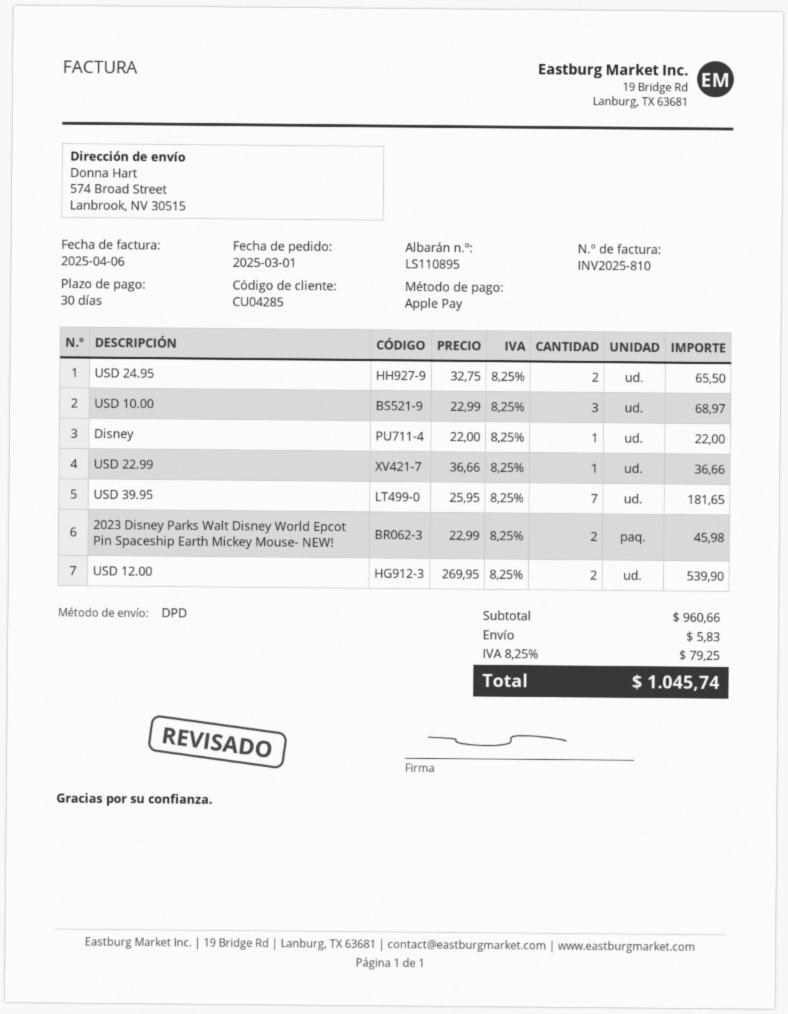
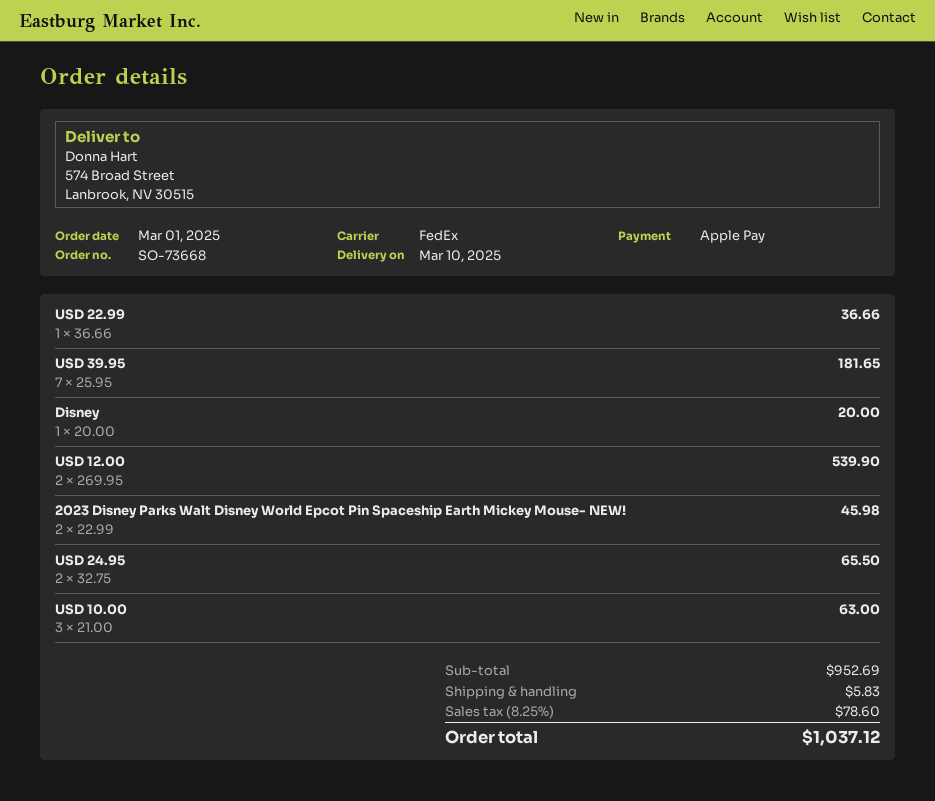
shipping method: DPD -> FedEx
USD 10.00: 3 x 22.99 = 68.97 -> 3 x 21.00 = 63.00
Disney: 1 x 22.00 = 22.00 -> 1 x 20.00 = 20.00
subtotal: 960.66 -> 952.69
tax: 8.25% = 79.25 -> 8.25% = 78.60
total: 1045.74 -> 1037.12

